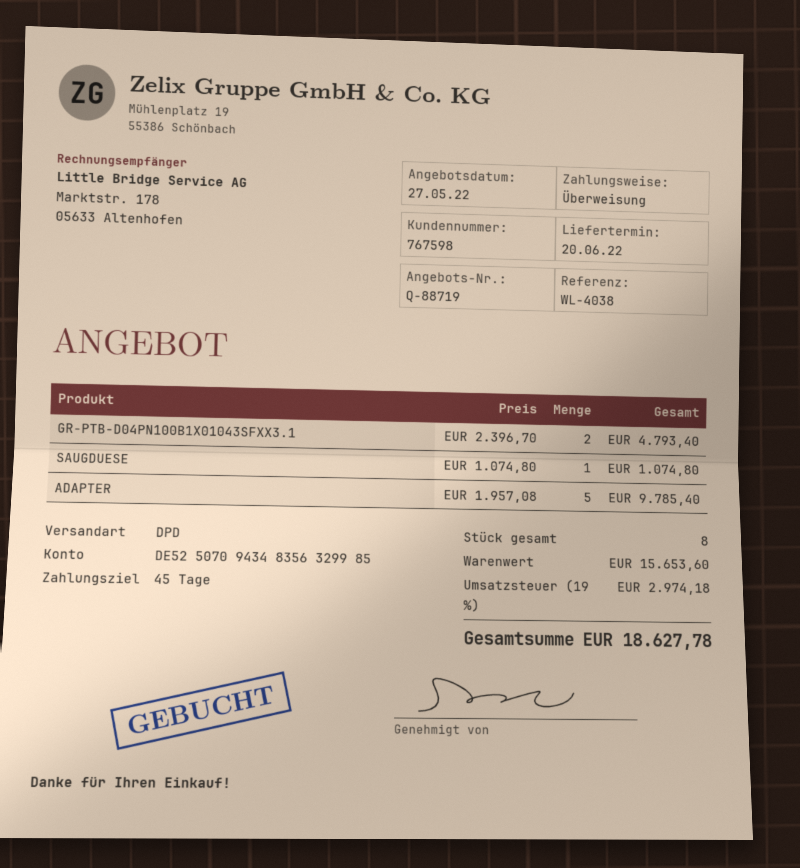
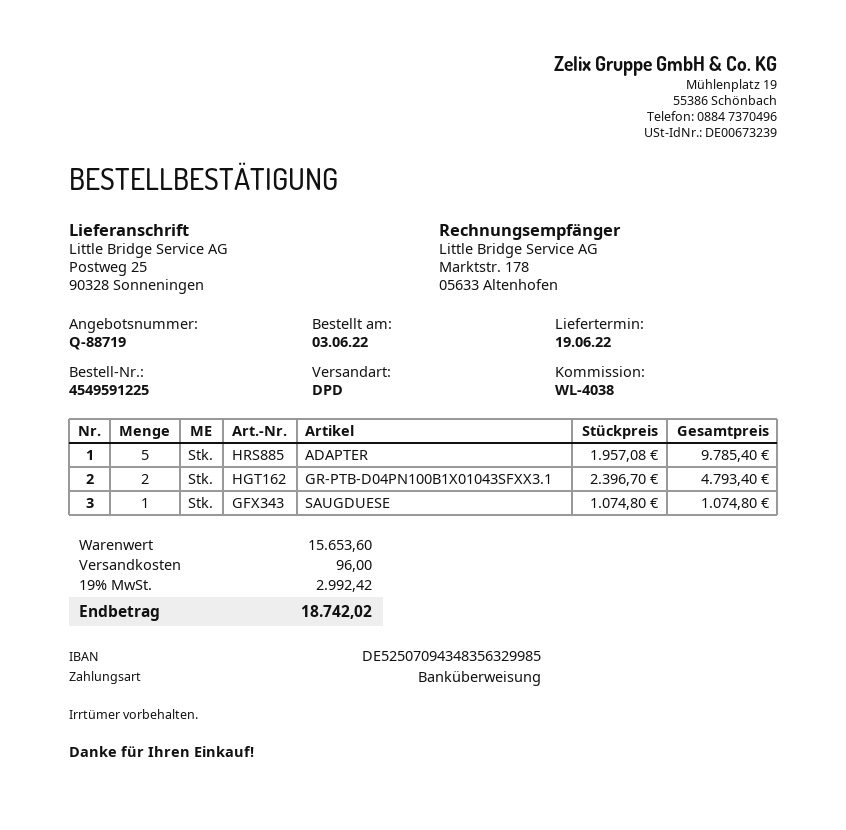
delivery date: 2022-06-20 -> 2022-06-19
shipping: none -> 96.00
tax: 19% = 2974.18 -> 19% = 2992.42
total: 18627.78 -> 18742.02

